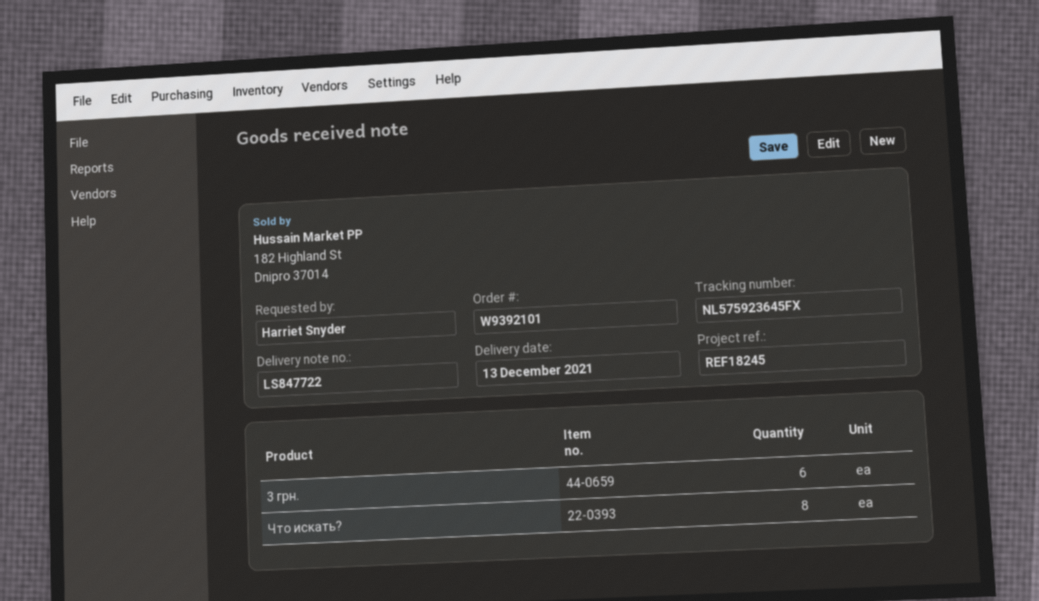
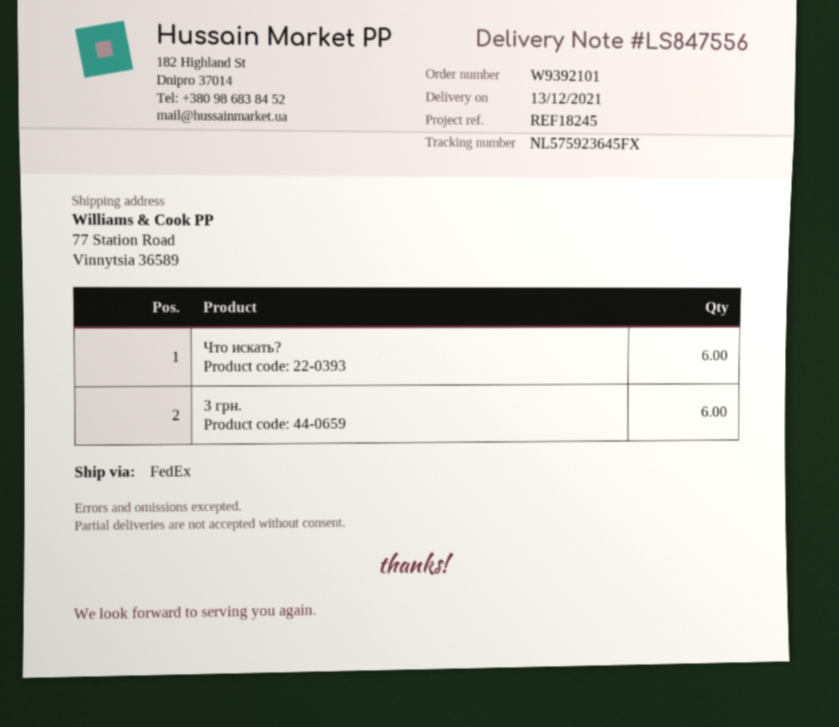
delivery note number: LS847722 -> LS847556
Что искать?: 8 -> 6

